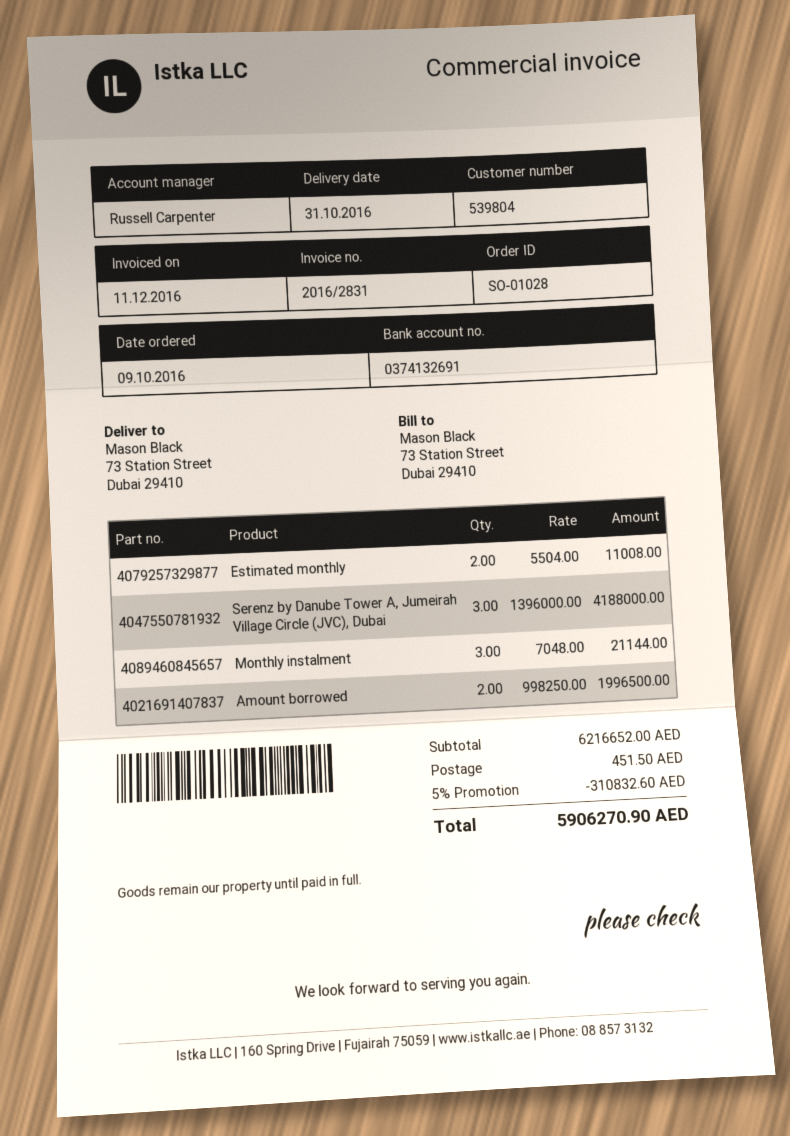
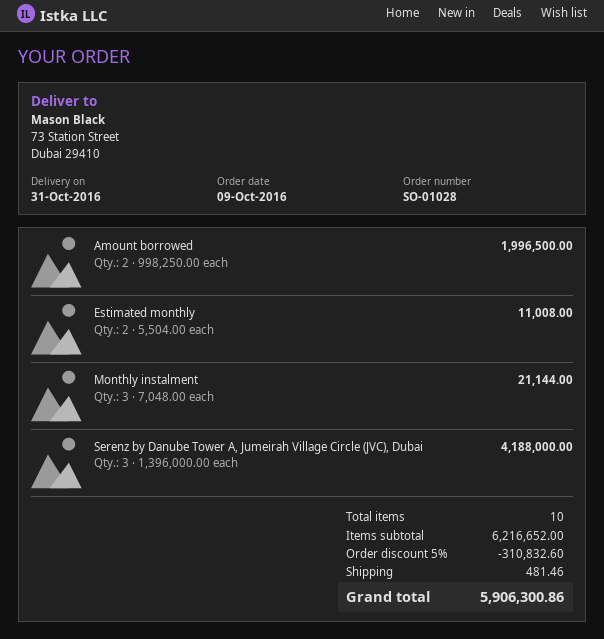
shipping: 451.50 -> 481.46
total: 5906270.90 -> 5906300.86

